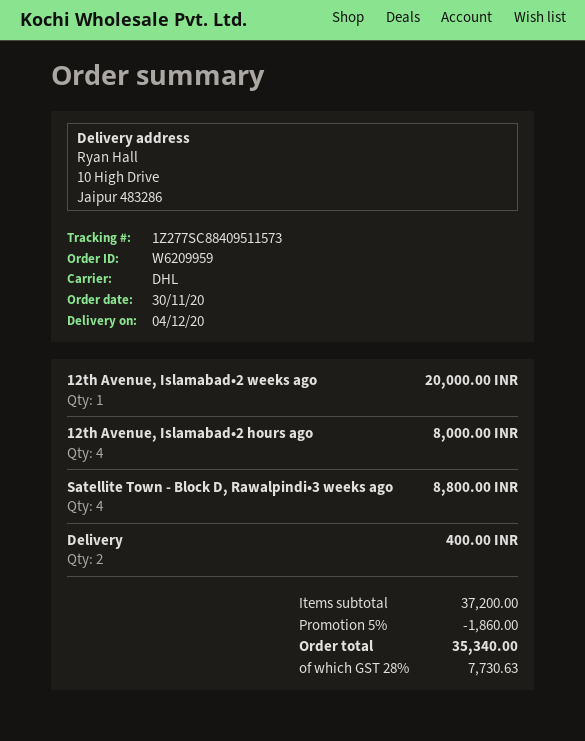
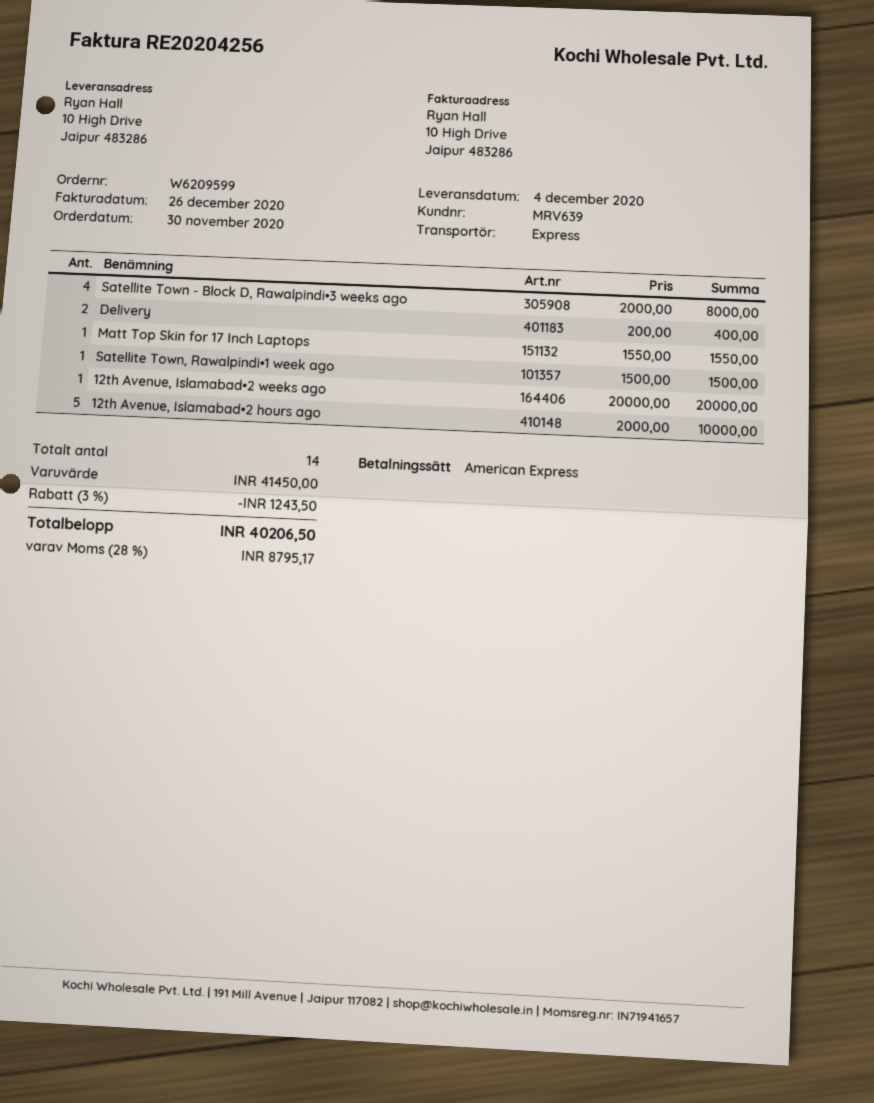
order number: W6209959 -> W6209599
shipping method: DHL -> express
12th Avenue, Islamabad•2 hours ago: 4 for 8000.00 -> 5 for 10000.00
Satellite Town - Block D, Rawalpindi•3 weeks ago: 4 for 8800.00 -> 4 for 8000.00
Matt Top Skin for 17 Inch Laptops: none -> 1 for 1550.00
Satellite Town, Rawalpindi•1 week ago: none -> 1 for 1500.00
subtotal: 37200.00 -> 41450.00
discount: 5% = 1860.00 -> 3% = 1243.50
tax: 28% = 7730.63 -> 28% = 8795.17
total: 35340.00 -> 40206.50

